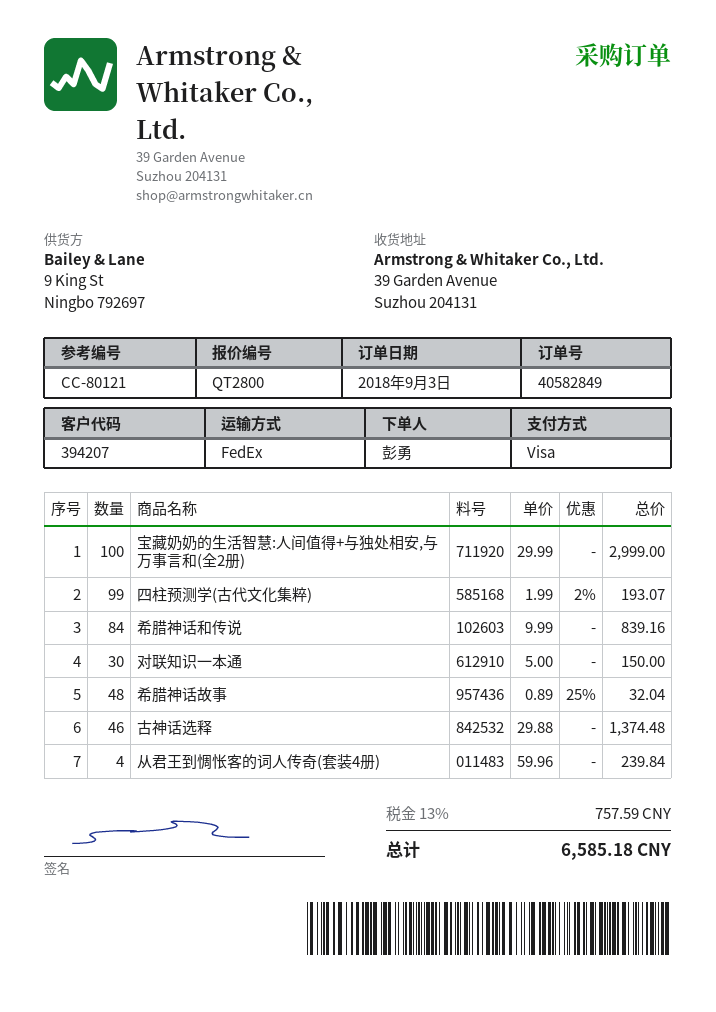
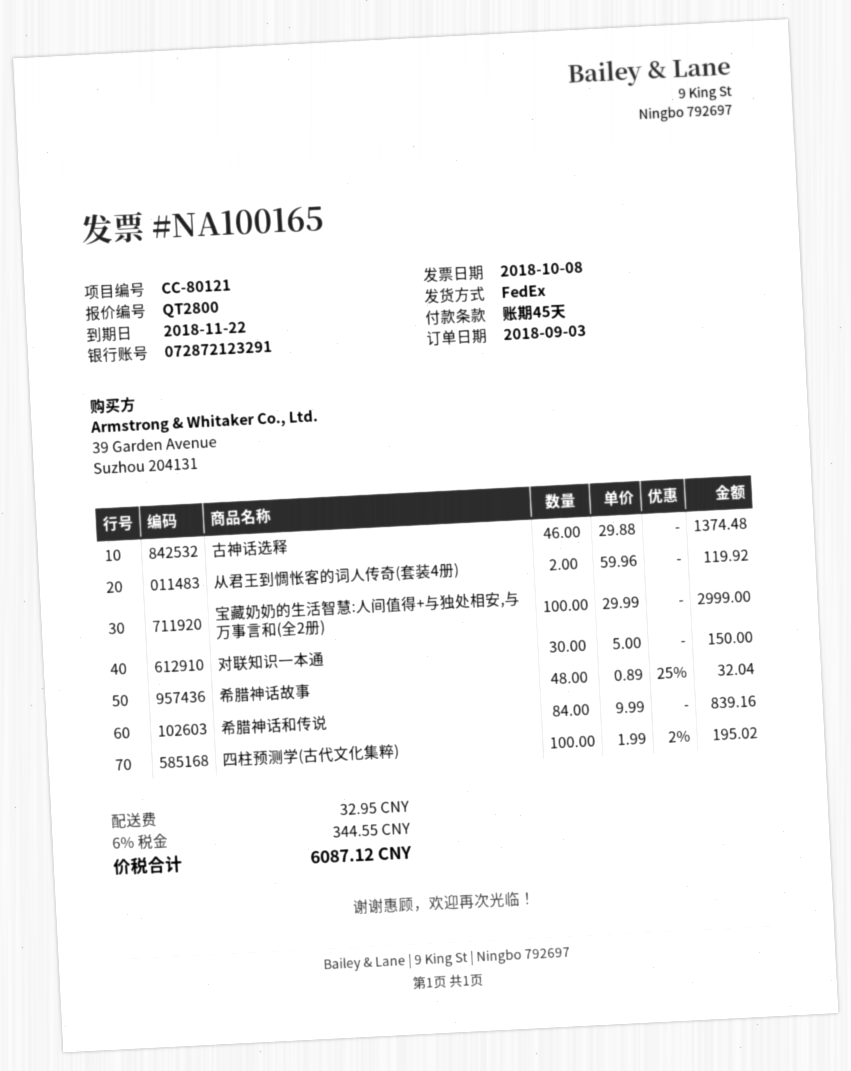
四柱预测学(古代文化集粹): 99 x 1.99 - 2% = 193.07 -> 100 x 1.99 - 2% = 195.02
从君王到惆怅客的词人传奇(套装4册): 4 x 59.96 = 239.84 -> 2 x 59.96 = 119.92
shipping: none -> 32.95
tax: 13% = 757.59 -> 6% = 344.55
total: 6585.18 -> 6087.12

